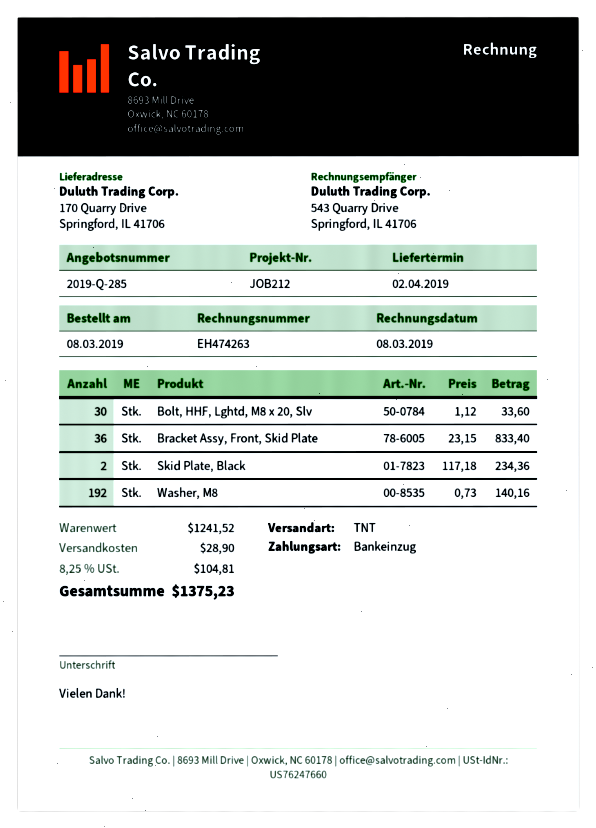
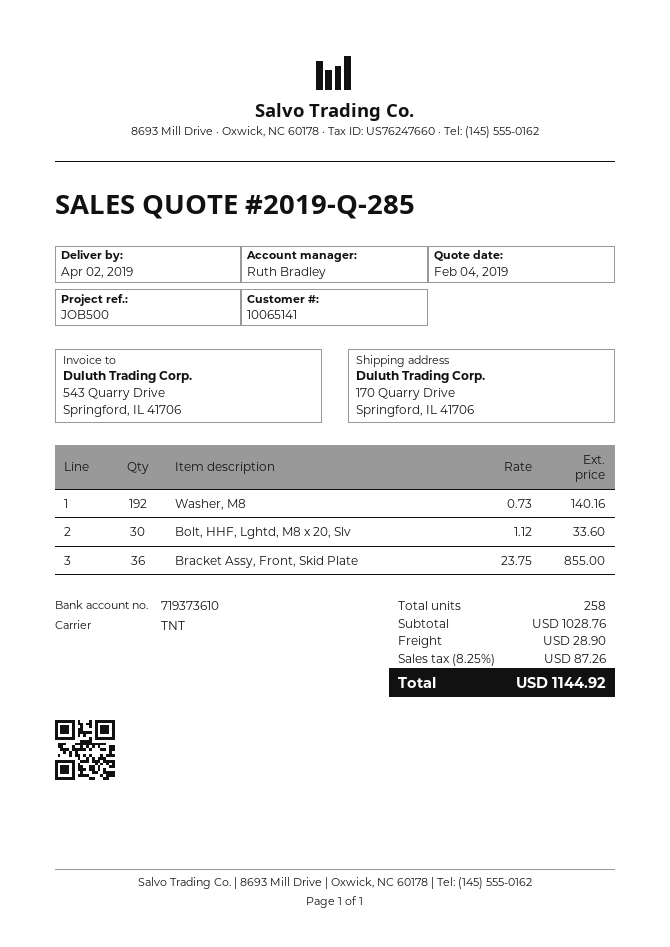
reference: JOB212 -> JOB500
Bracket Assy, Front, Skid Plate: 36 x 23.15 = 833.40 -> 36 x 23.75 = 855.00
Skid Plate, Black: 2 x 117.18 = 234.36 -> none
subtotal: 1241.52 -> 1028.76
tax: 8.25% = 104.81 -> 8.25% = 87.26
total: 1375.23 -> 1144.92

